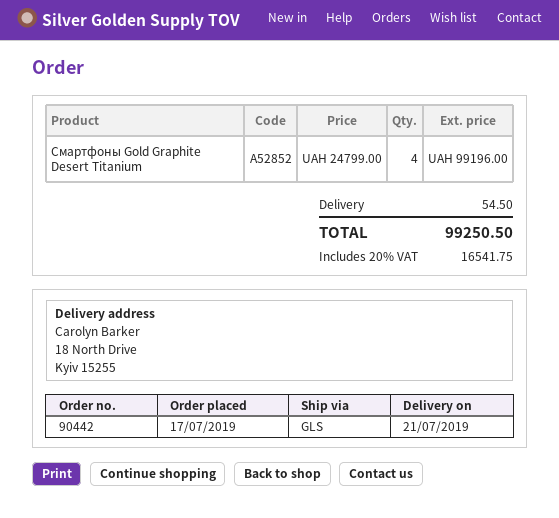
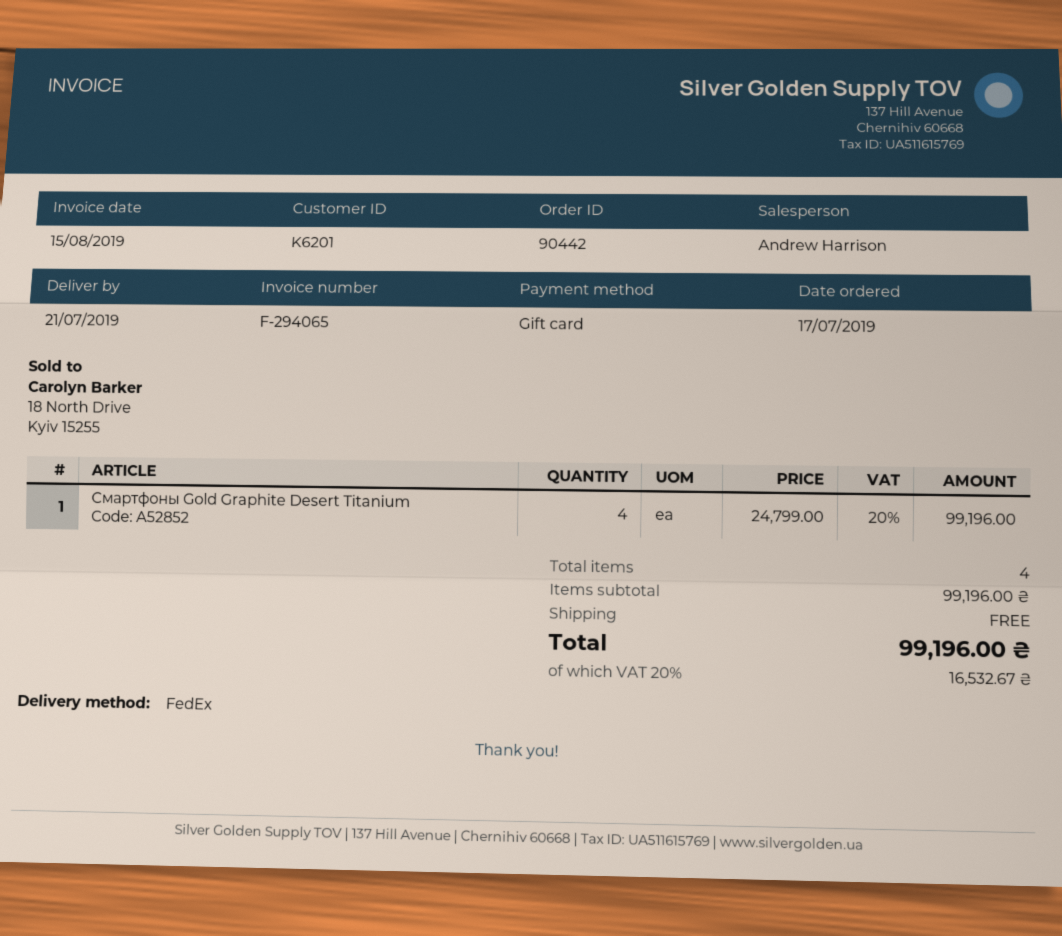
shipping method: GLS -> FedEx
shipping: 54.50 -> 0.00
tax: 20% = 16541.75 -> 20% = 16532.67
total: 99250.50 -> 99196.00

